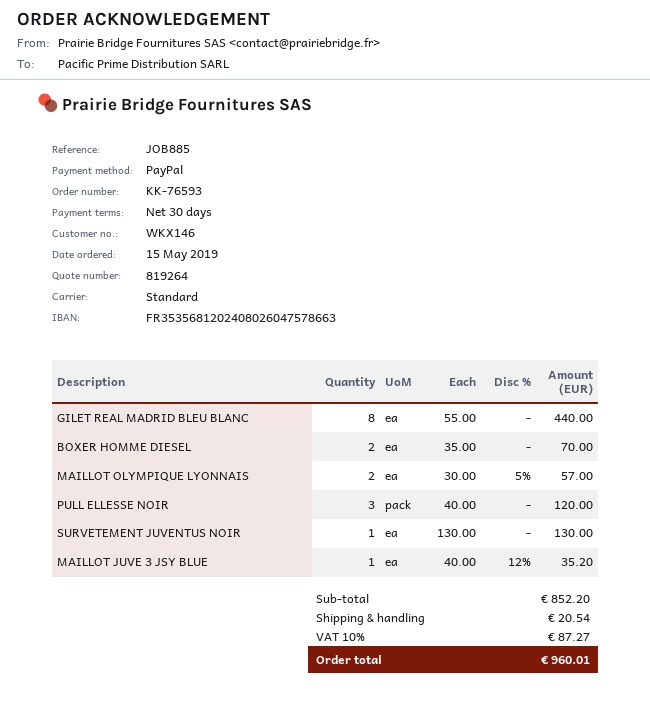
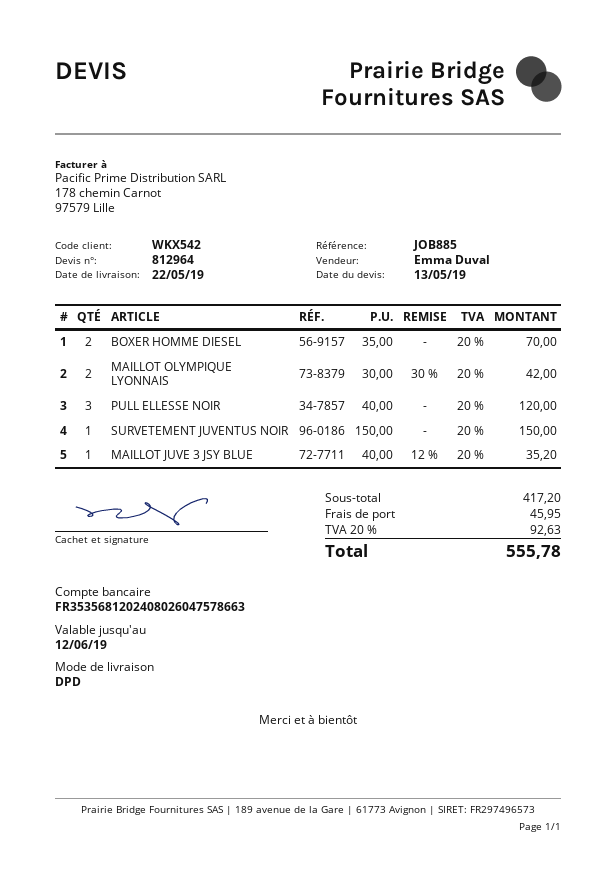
quote number: 819264 -> 812964
customer number: WKX146 -> WKX542
shipping method: standard -> DPD
GILET REAL MADRID BLEU BLANC: 8 x 55.00 = 440.00 -> none
MAILLOT OLYMPIQUE LYONNAIS: 2 x 30.00 - 5% = 57.00 -> 2 x 30.00 - 30% = 42.00
SURVETEMENT JUVENTUS NOIR: 1 x 130.00 = 130.00 -> 1 x 150.00 = 150.00
subtotal: 852.20 -> 417.20
shipping: 20.54 -> 45.95
tax: 10% = 87.27 -> 20% = 92.63
total: 960.01 -> 555.78

